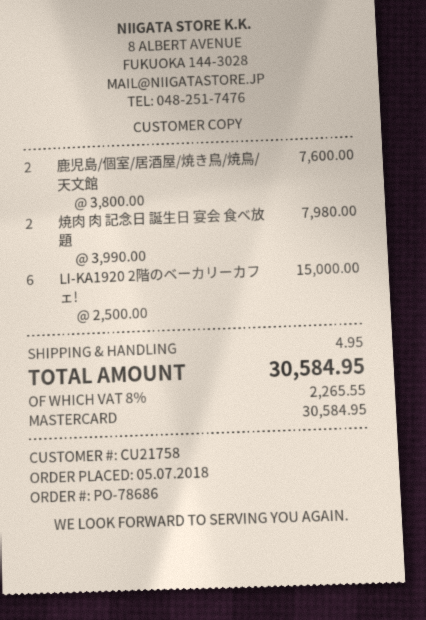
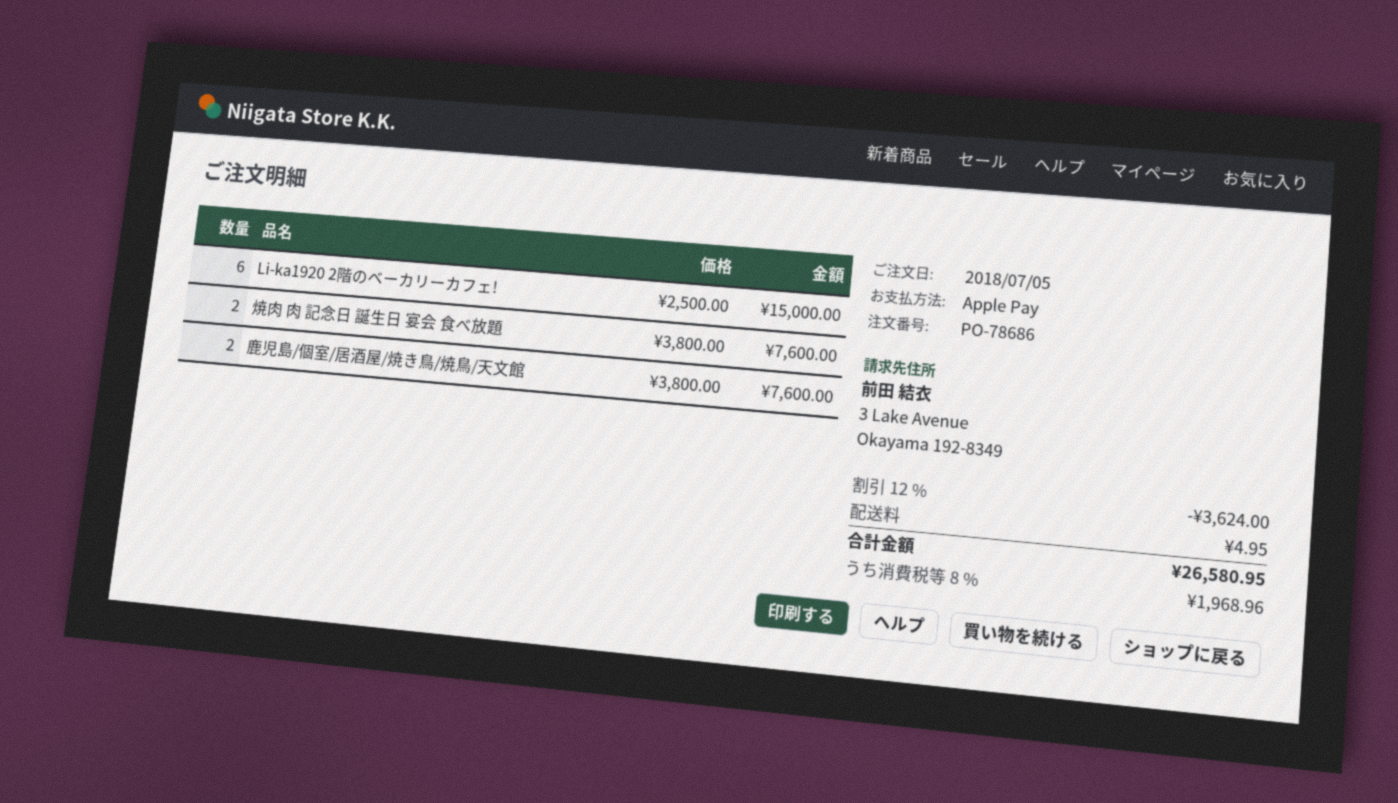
payment method: Mastercard -> Apple Pay
焼肉 肉 記念日 誕生日 宴会 食べ放題: 2 x 3990.00 = 7980.00 -> 2 x 3800.00 = 7600.00
discount: none -> 12% = 3624.00
tax: 8% = 2265.55 -> 8% = 1968.96
total: 30584.95 -> 26580.95

